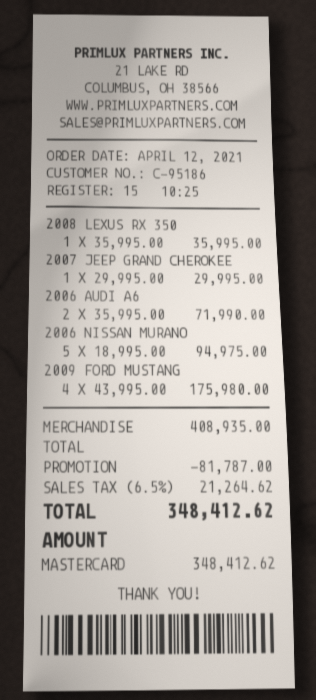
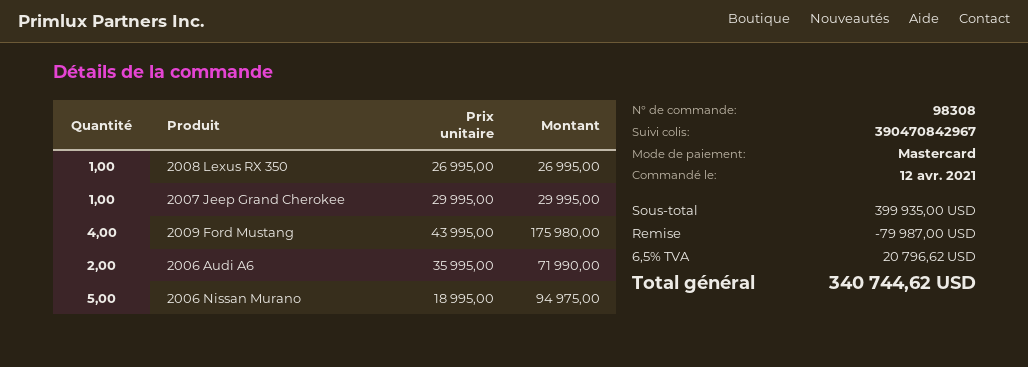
2008 LEXUS RX 350: 1 x 35995.00 = 35995.00 -> 1 x 26995.00 = 26995.00
subtotal: 408935.00 -> 399935.00
discount: 81787.00 -> 79987.00
tax: 6.5% = 21264.62 -> 6.5% = 20796.62
total: 348412.62 -> 340744.62

